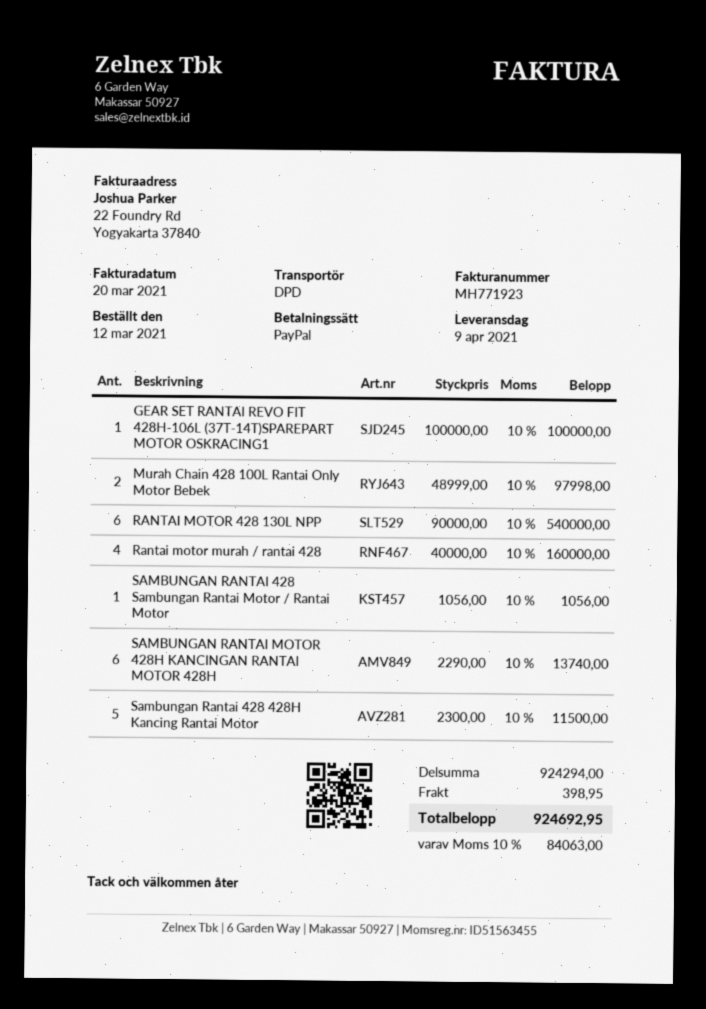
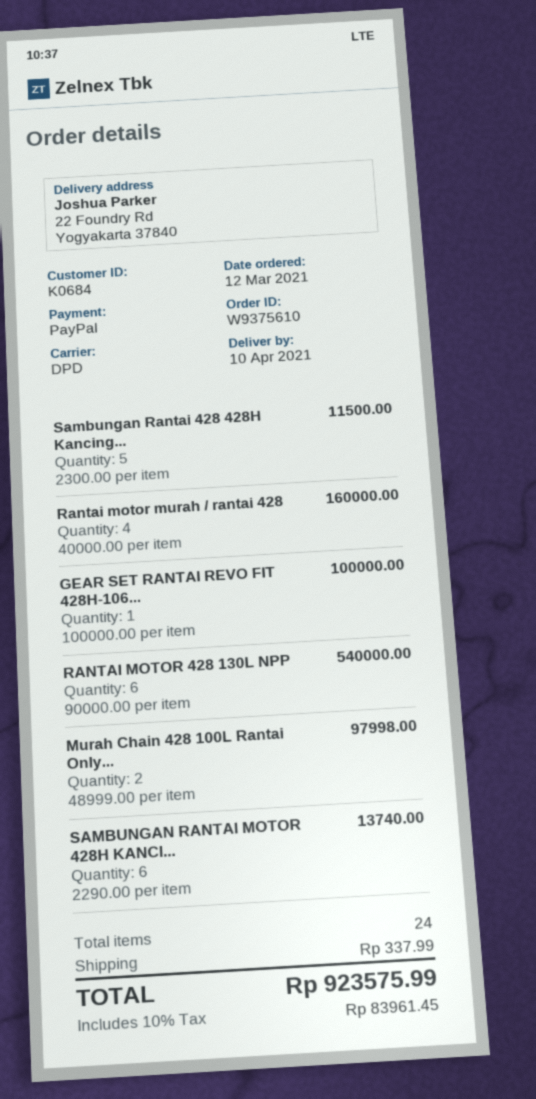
delivery date: 2021-04-09 -> 2021-04-10
SAMBUNGAN RANTAI 428 Sambungan Rantai Motor / Rantai Motor: 1 x 1056.00 = 1056.00 -> none
shipping: 398.95 -> 337.99
tax: 10% = 84063.00 -> 10% = 83961.45
total: 924692.95 -> 923575.99

